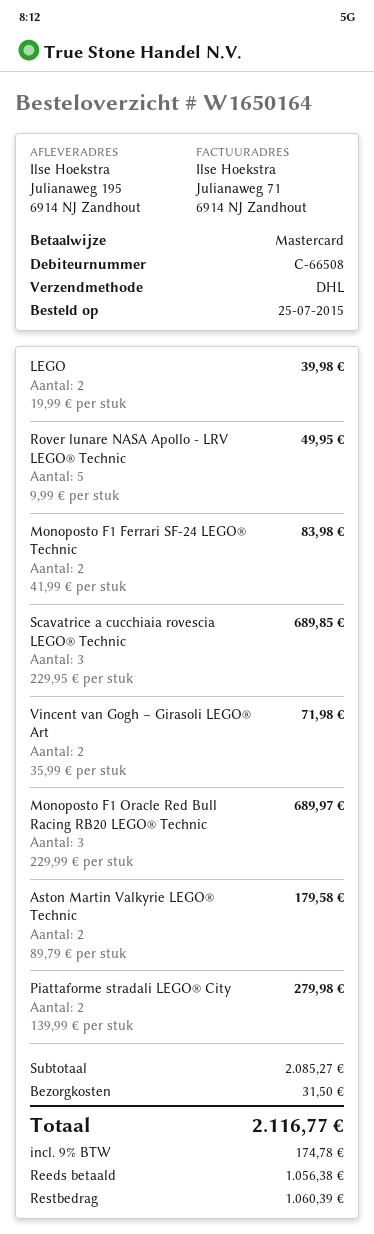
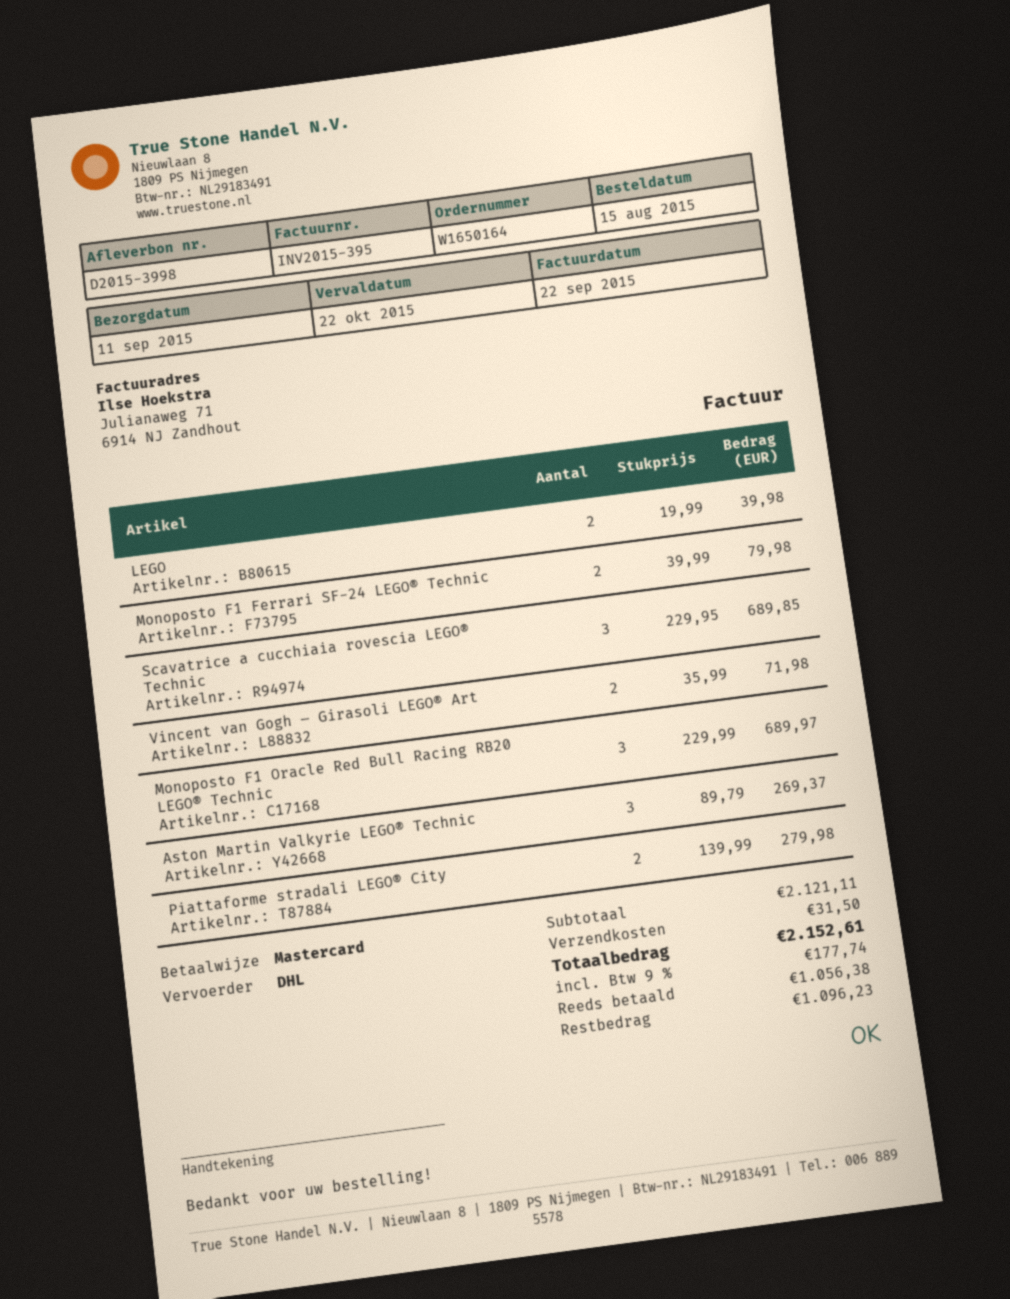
order date: 2015-07-25 -> 2015-08-15
Rover lunare NASA Apollo - LRV LEGO® Technic: 5 x 9.99 = 49.95 -> none
Monoposto F1 Ferrari SF-24 LEGO® Technic: 2 x 41.99 = 83.98 -> 2 x 39.99 = 79.98
Aston Martin Valkyrie LEGO® Technic: 2 x 89.79 = 179.58 -> 3 x 89.79 = 269.37
subtotal: 2085.27 -> 2121.11
tax: 9% = 174.78 -> 9% = 177.74
total: 2116.77 -> 2152.61
balance: 1060.39 -> 1096.23

